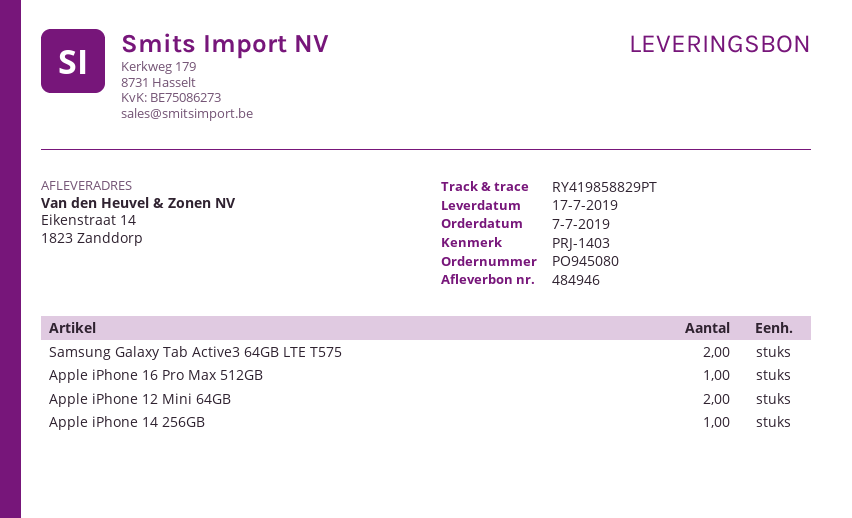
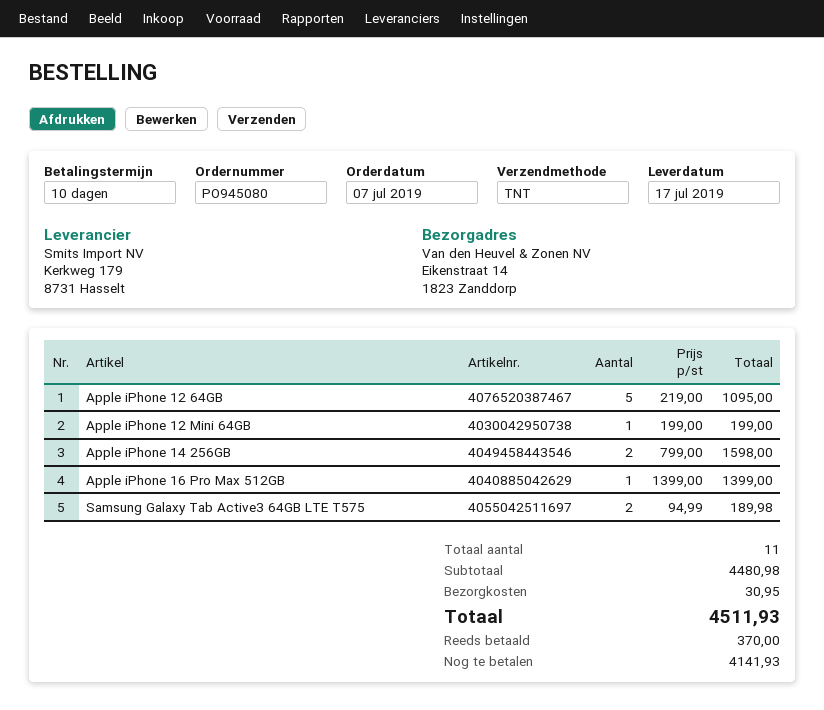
Apple iPhone 12 Mini 64GB: 2 -> 1
Apple iPhone 14 256GB: 1 -> 2
Apple iPhone 12 64GB: none -> 5

